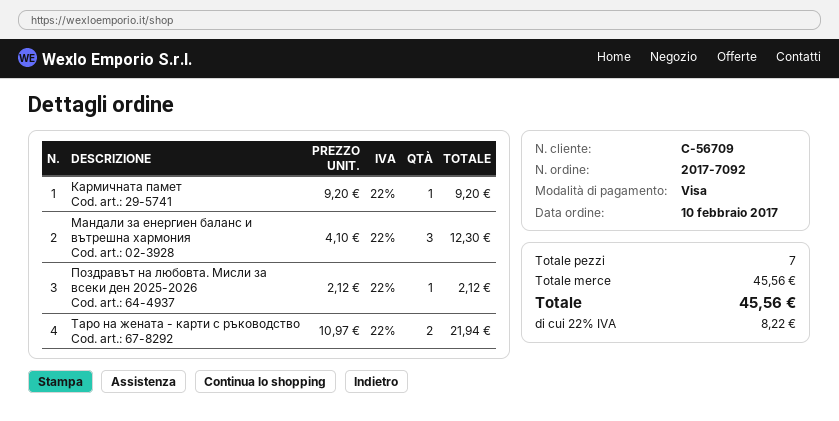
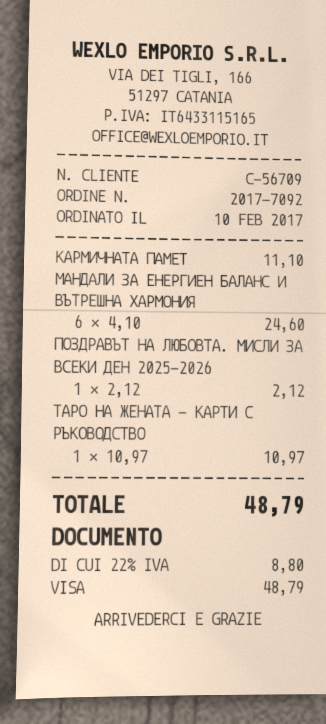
Кармичната памет: 1 x 9.20 = 9.20 -> 1 x 11.10 = 11.10
Мандали за енергиен баланс и вътрешна хармония: 3 x 4.10 = 12.30 -> 6 x 4.10 = 24.60
Таро на жената - карти с ръководство: 2 x 10.97 = 21.94 -> 1 x 10.97 = 10.97
tax: 22% = 8.22 -> 22% = 8.80
total: 45.56 -> 48.79

